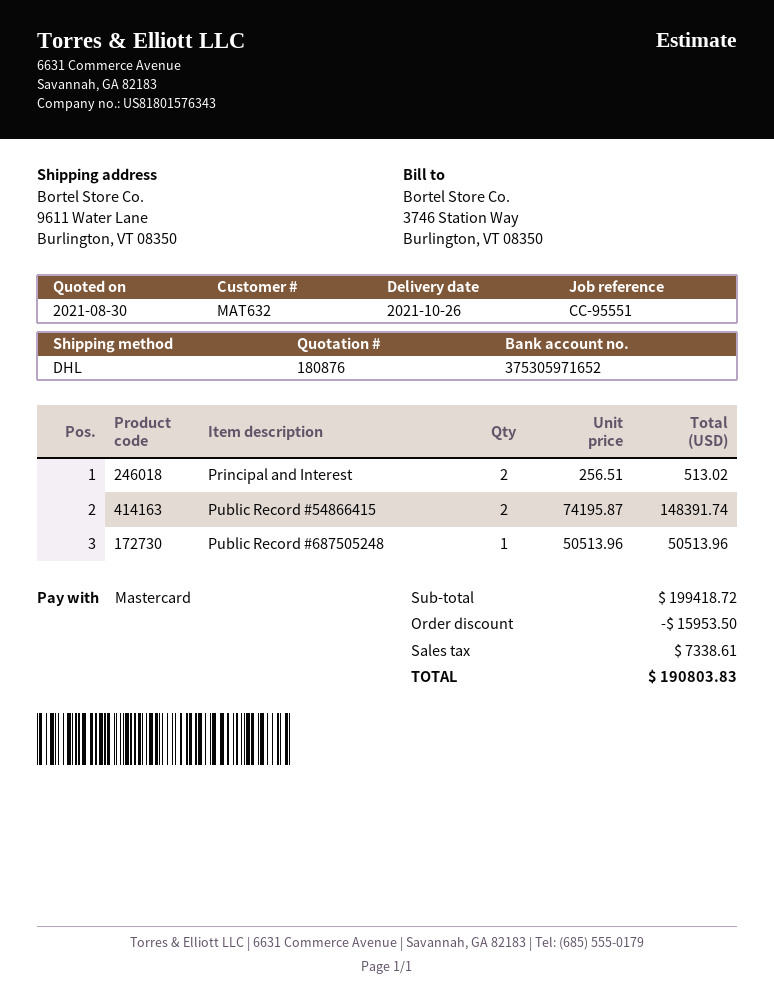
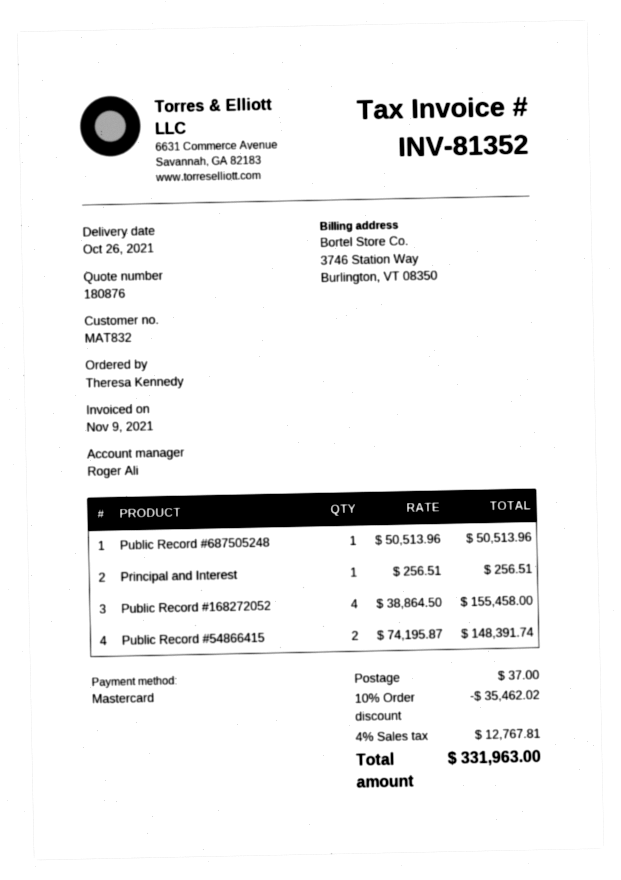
customer number: MAT632 -> MAT832
Principal and Interest: 2 x 256.51 = 513.02 -> 1 x 256.51 = 256.51
Public Record #168272052: none -> 4 x 38864.50 = 155458.00
discount: 15953.50 -> 35462.02
shipping: none -> 37.00
tax: 7338.61 -> 12767.81
total: 190803.83 -> 331963.00

